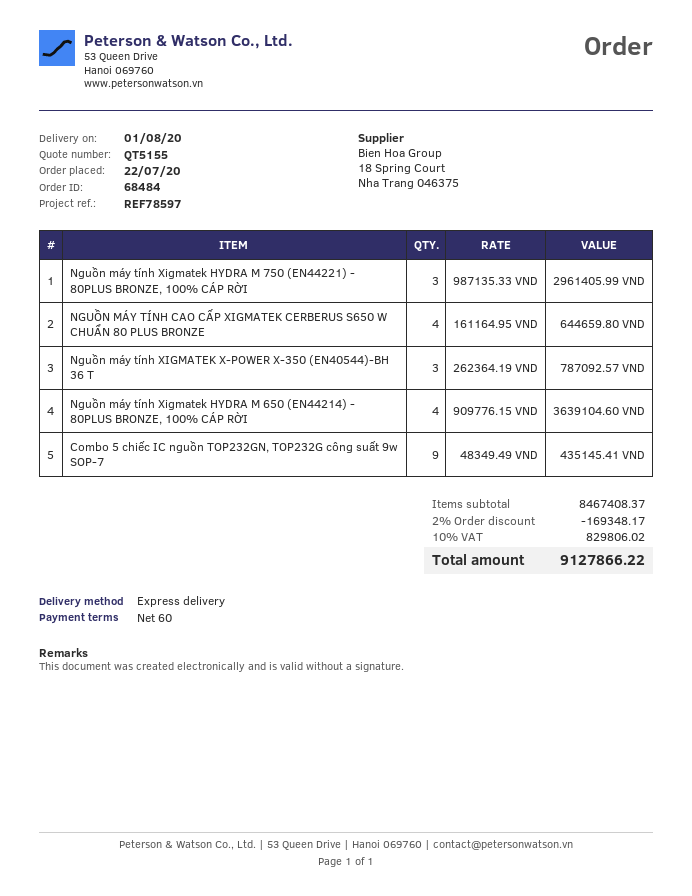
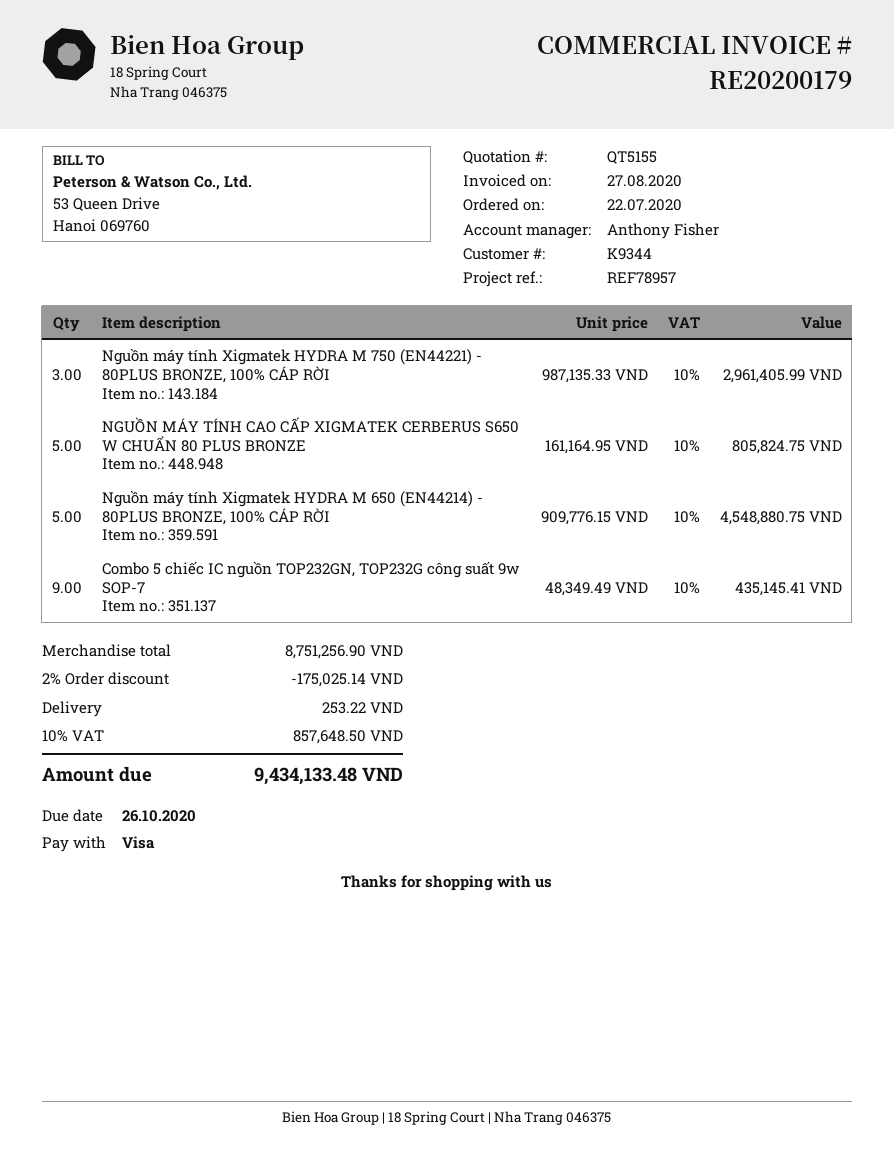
reference: REF78597 -> REF78957
NGUỒN MÁY TÍNH CAO CẤP XIGMATEK CERBERUS S650 W CHUẨN 80 PLUS BRONZE: 4 x 161164.95 = 644659.80 -> 5 x 161164.95 = 805824.75
Nguồn máy tính XIGMATEK X-POWER X-350 (EN40544)-BH 36 T: 3 x 262364.19 = 787092.57 -> none
Nguồn máy tính Xigmatek HYDRA M 650 (EN44214) - 80PLUS BRONZE, 100% CÁP RỜI: 4 x 909776.15 = 3639104.60 -> 5 x 909776.15 = 4548880.75
subtotal: 8467408.37 -> 8751256.90
discount: 2% = 169348.17 -> 2% = 175025.14
shipping: none -> 253.22
tax: 10% = 829806.02 -> 10% = 857648.50
total: 9127866.22 -> 9434133.48

